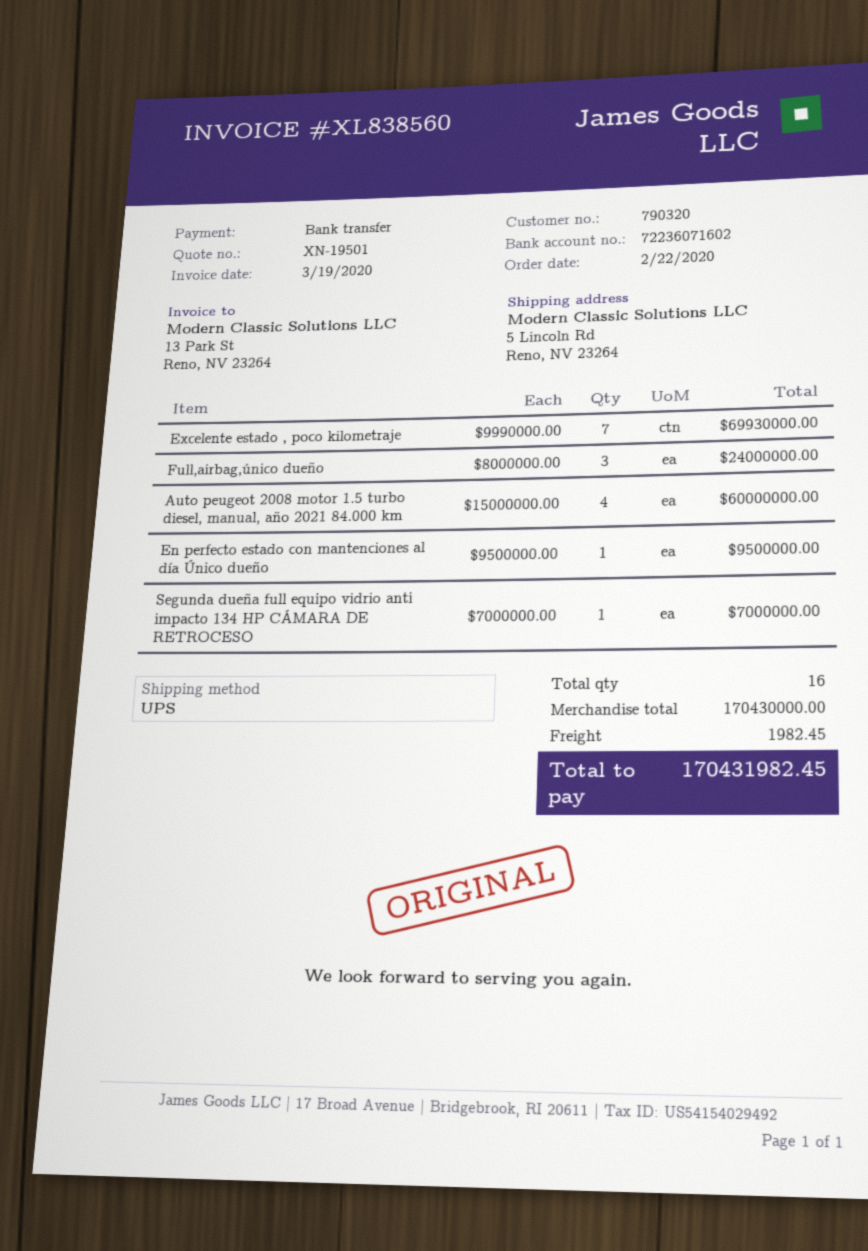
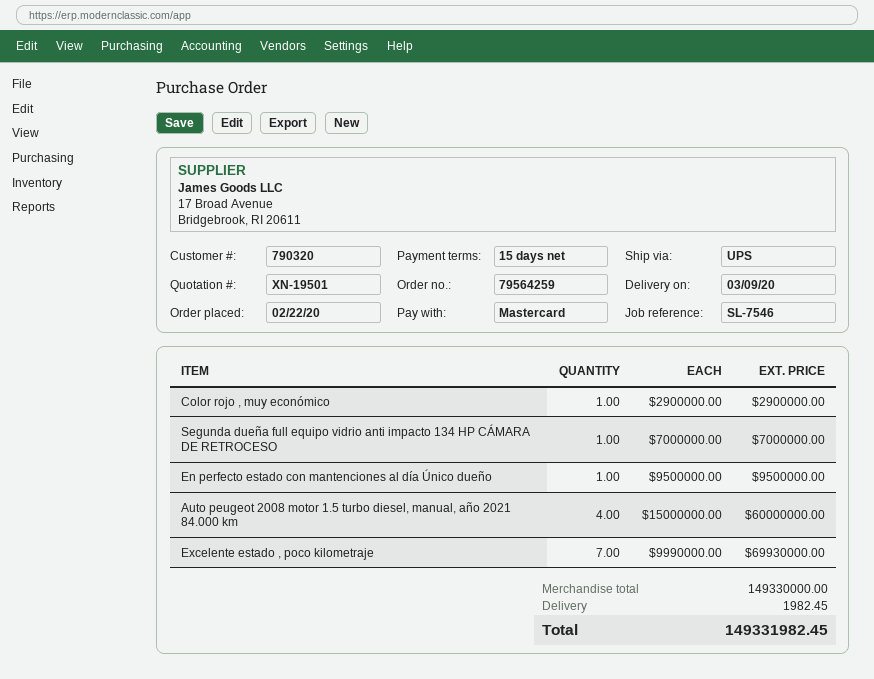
payment method: bank transfer -> Mastercard
Full,airbag,único dueño: 3 x 8000000.00 = 24000000.00 -> none
Color rojo , muy económico: none -> 1 x 2900000.00 = 2900000.00
subtotal: 170430000.00 -> 149330000.00
total: 170431982.45 -> 149331982.45

